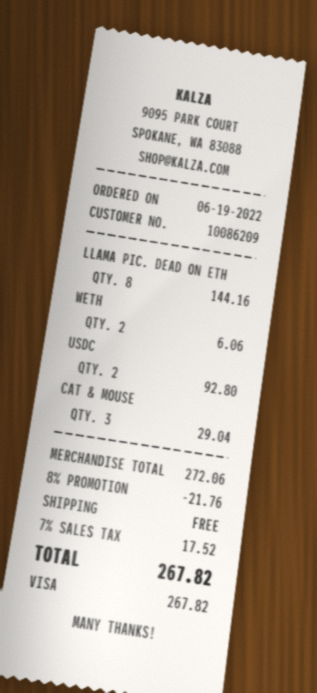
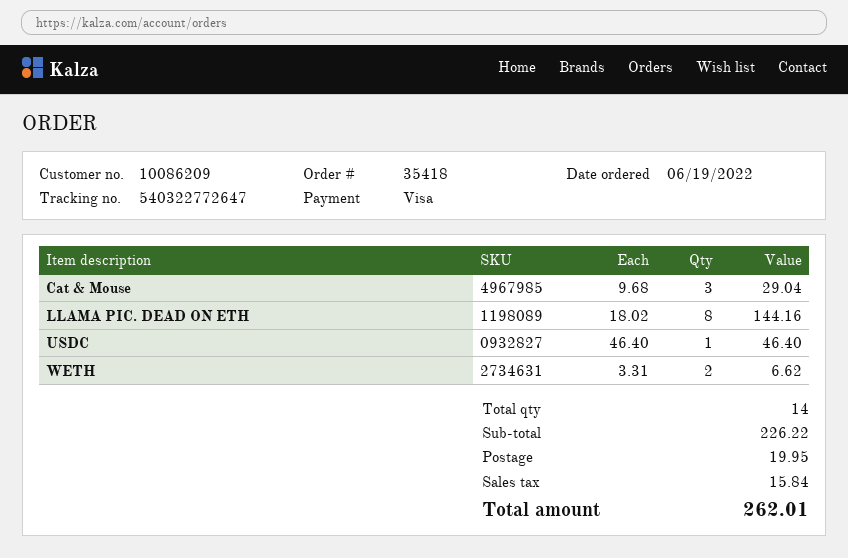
WETH: 2 for 6.06 -> 2 for 6.62
USDC: 2 for 92.80 -> 1 for 46.40
subtotal: 272.06 -> 226.22
discount: 8% = 21.76 -> none
shipping: 0.00 -> 19.95
tax: 17.52 -> 15.84
total: 267.82 -> 262.01

